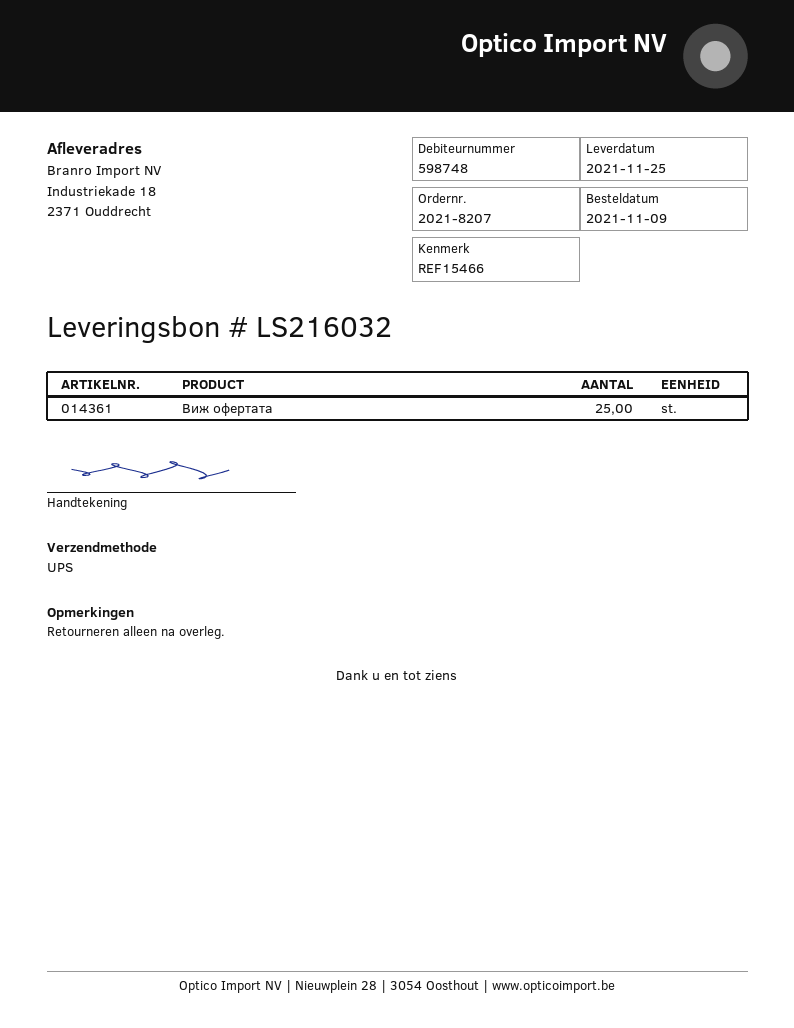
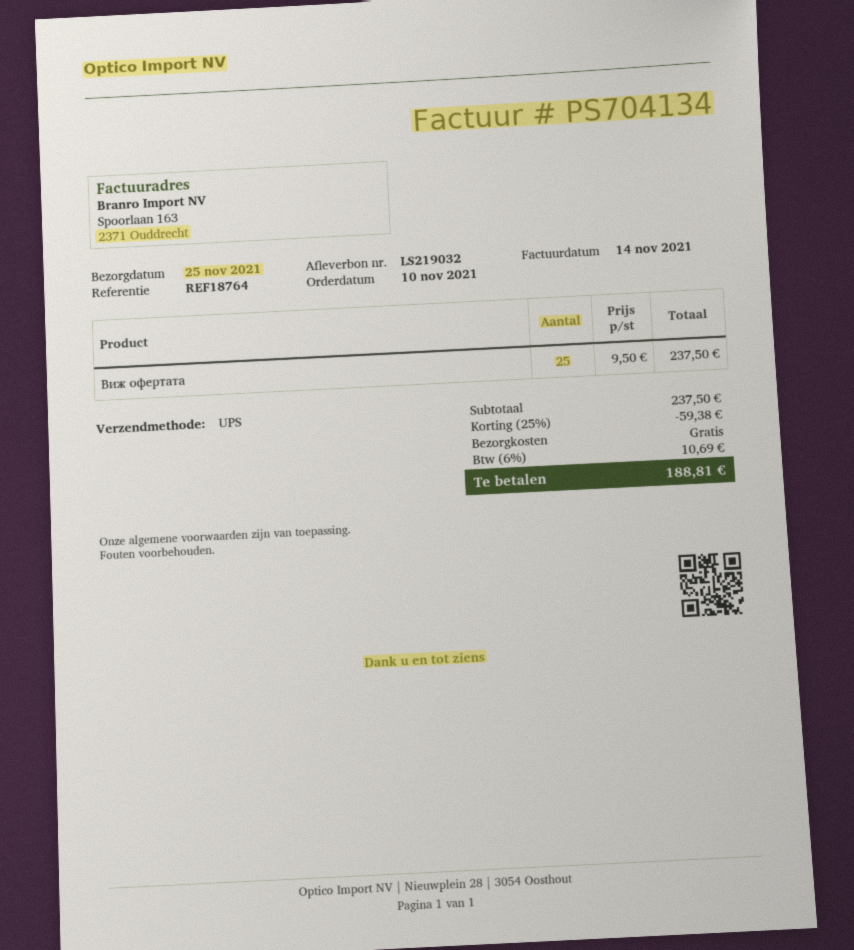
order date: 2021-11-09 -> 2021-11-10
delivery note number: LS216032 -> LS219032
reference: REF15466 -> REF18764

